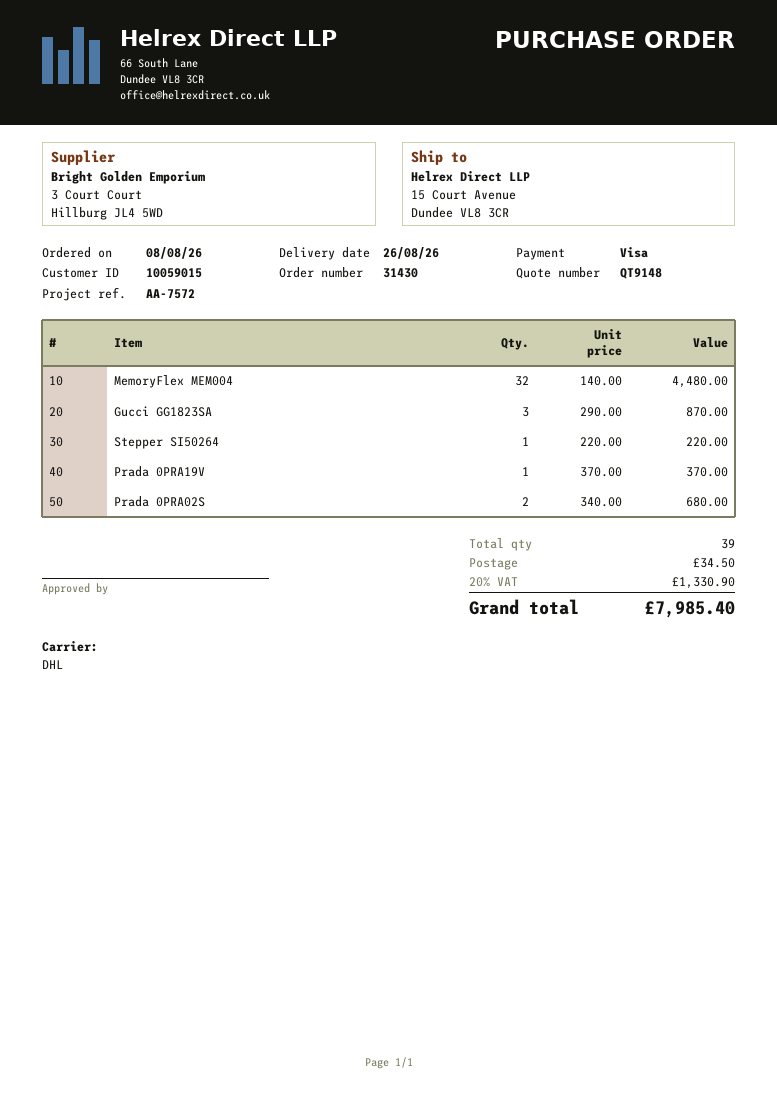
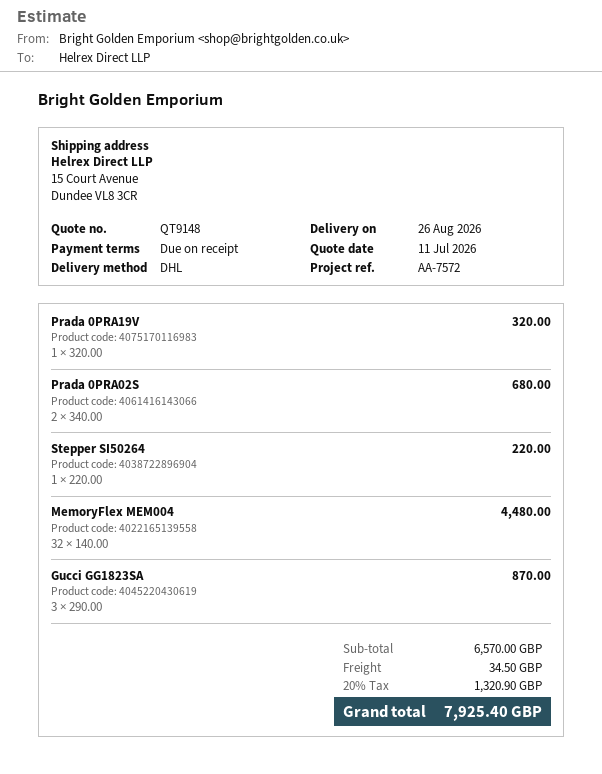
Prada 0PRA19V: 1 x 370.00 = 370.00 -> 1 x 320.00 = 320.00
tax: 20% = 1330.90 -> 20% = 1320.90
total: 7985.40 -> 7925.40

